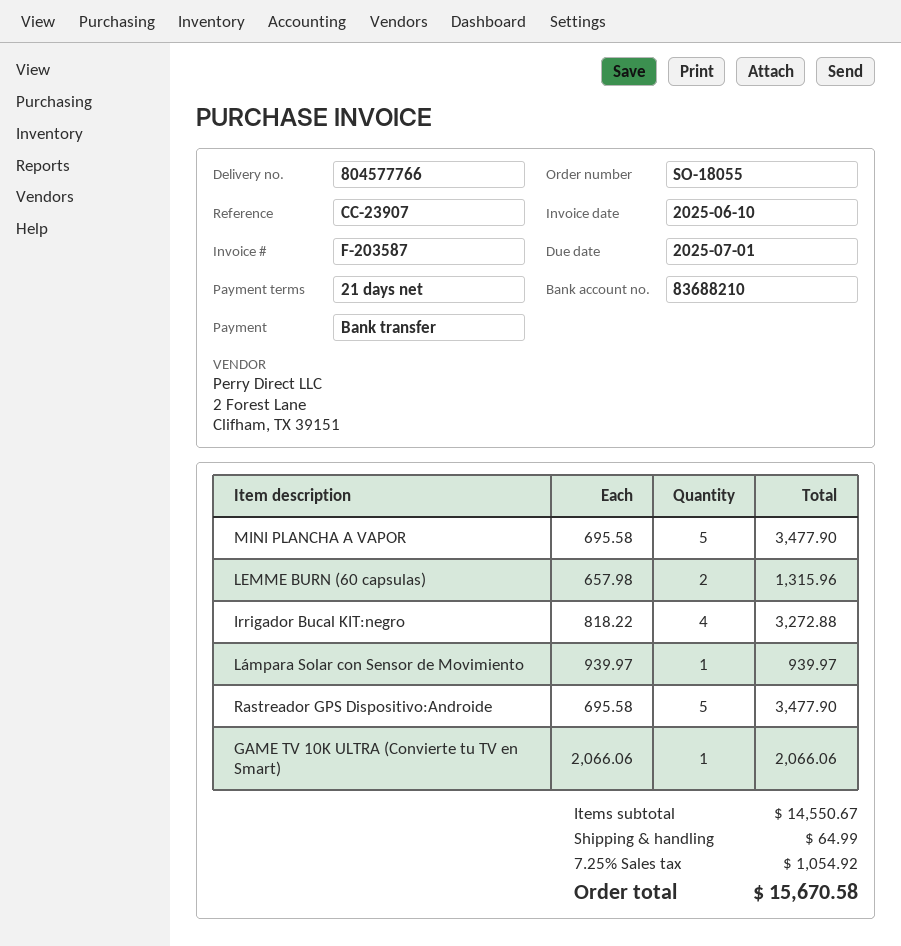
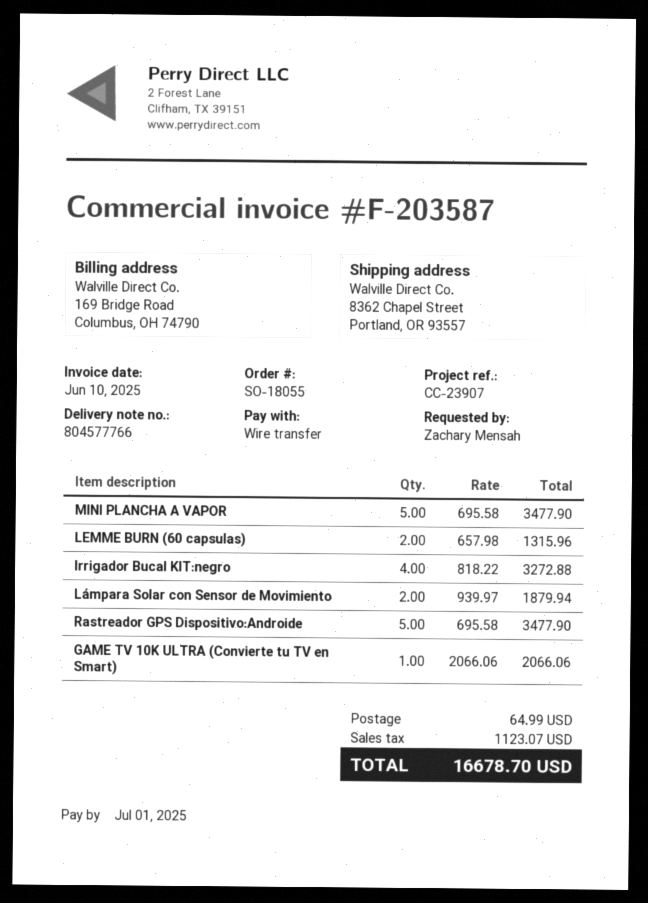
Lámpara Solar con Sensor de Movimiento: 1 x 939.97 = 939.97 -> 2 x 939.97 = 1879.94
tax: 1054.92 -> 1123.07
total: 15670.58 -> 16678.70

